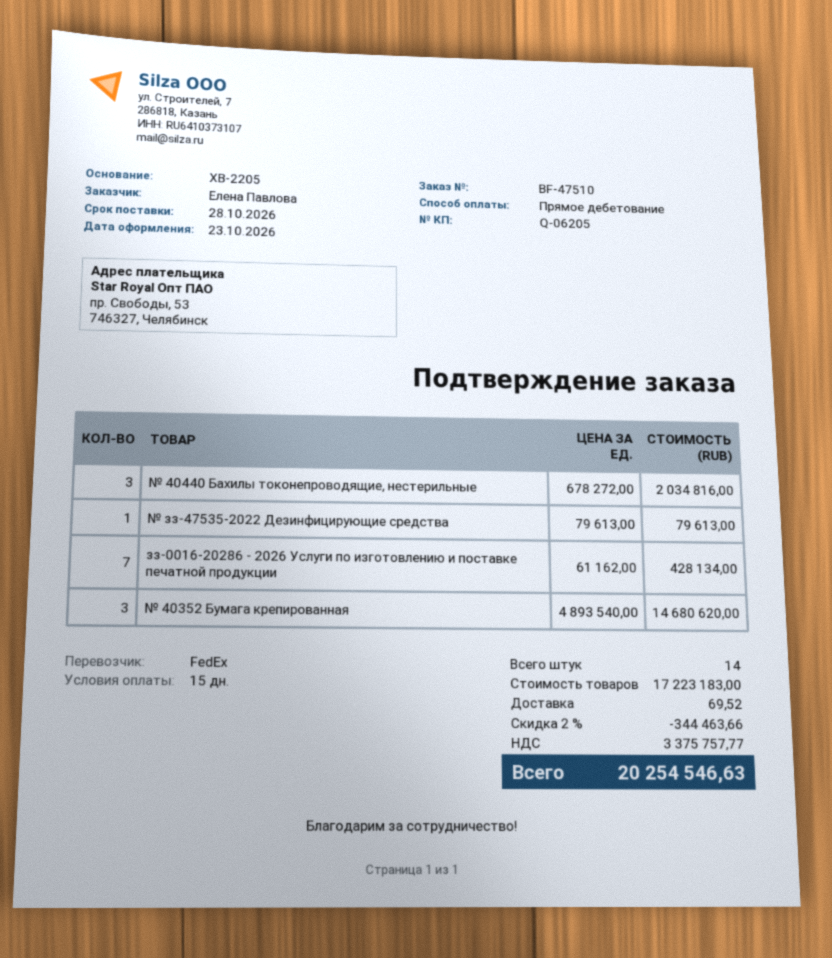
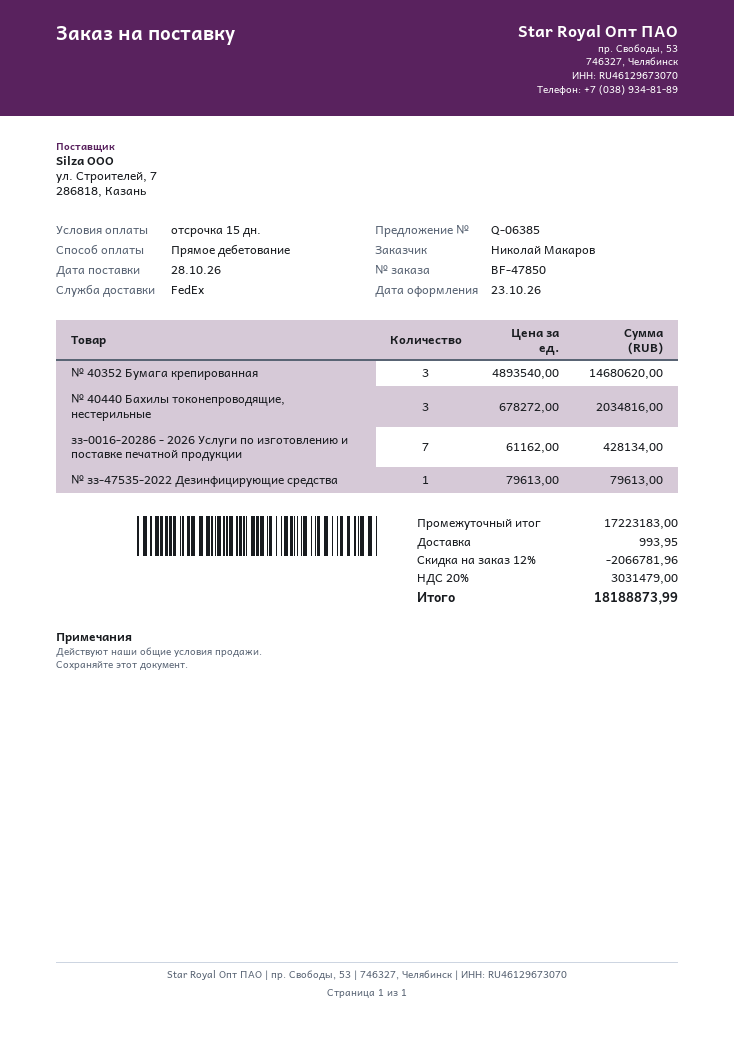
quote number: Q-06205 -> Q-06385
order number: BF-47510 -> BF-47850
ordered by: Елена Павлова -> Николай Макаров
discount: 2% = 344463.66 -> 12% = 2066781.96
shipping: 69.52 -> 993.95
tax: 3375757.77 -> 3031479.00
total: 20254546.63 -> 18188873.99

